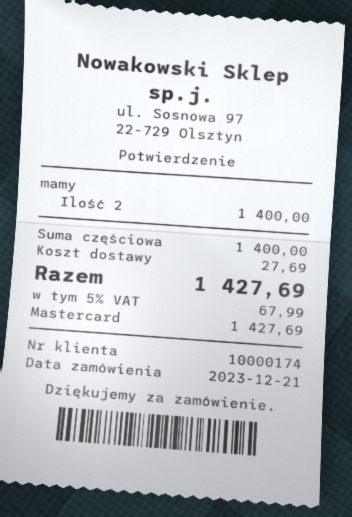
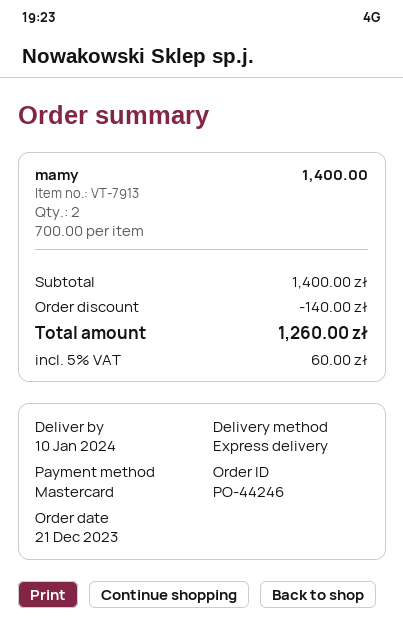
discount: none -> 140.00
shipping: 27.69 -> none
tax: 5% = 67.99 -> 5% = 60.00
total: 1427.69 -> 1260.00

